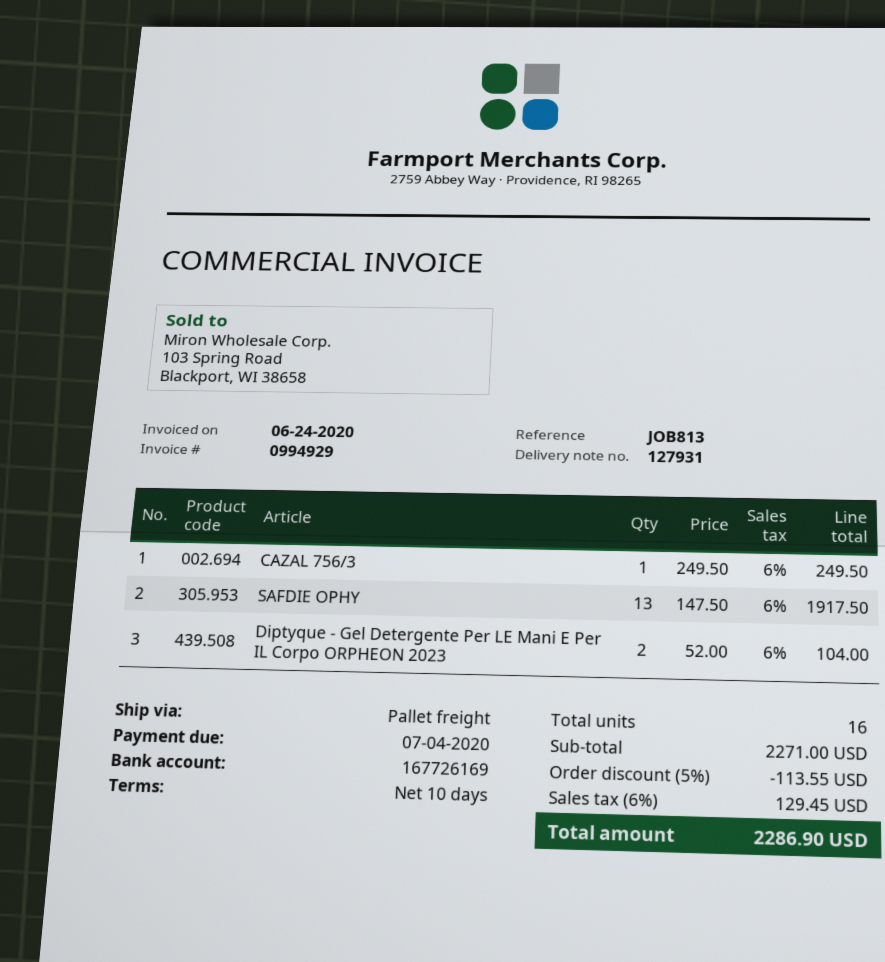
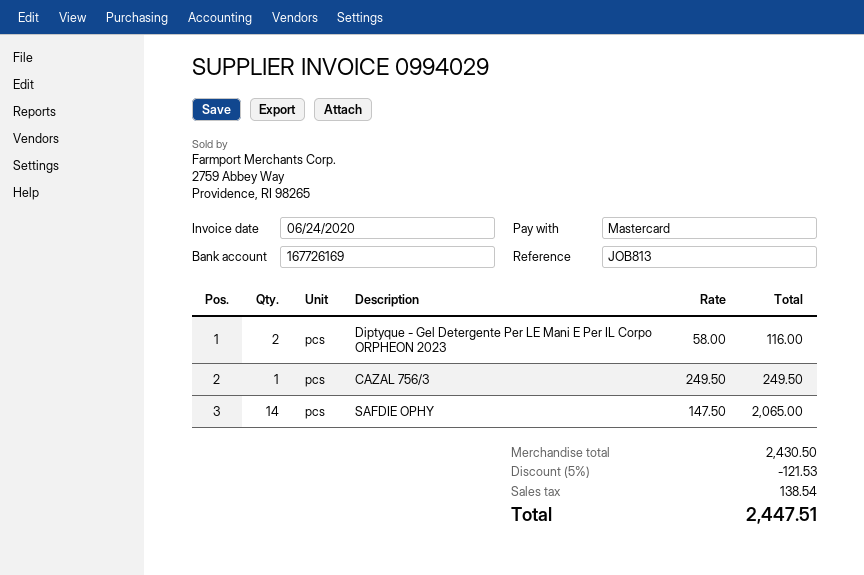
invoice number: 0994929 -> 0994029
SAFDIE OPHY: 13 x 147.50 = 1917.50 -> 14 x 147.50 = 2065.00
Diptyque - Gel Detergente Per LE Mani E Per IL Corpo ORPHEON 2023: 2 x 52.00 = 104.00 -> 2 x 58.00 = 116.00
subtotal: 2271.00 -> 2430.50
discount: 5% = 113.55 -> 5% = 121.53
tax: 129.45 -> 138.54
total: 2286.90 -> 2447.51

